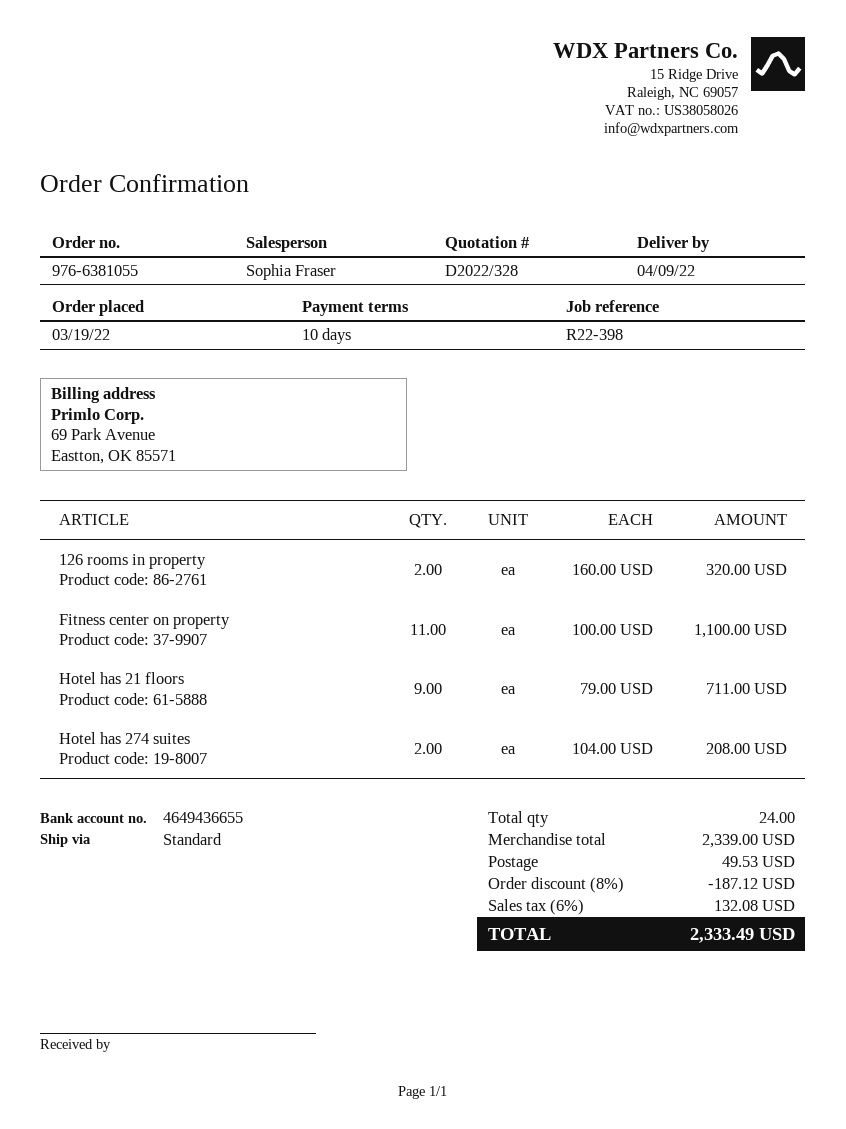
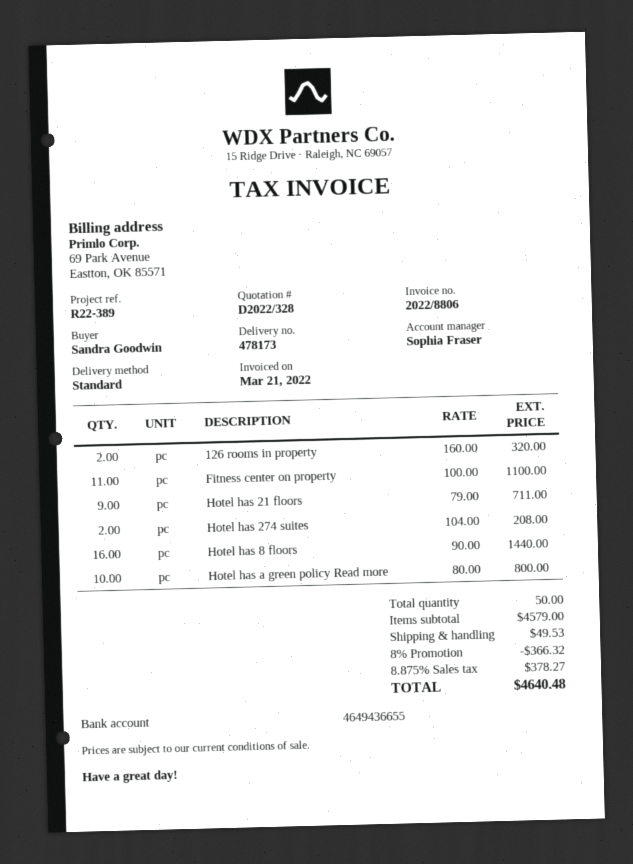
reference: R22-398 -> R22-389
Hotel has 8 floors: none -> 16 x 90.00 = 1440.00
Hotel has a green policy Read more: none -> 10 x 80.00 = 800.00
total quantity: 24 -> 50
subtotal: 2339.00 -> 4579.00
discount: 8% = 187.12 -> 8% = 366.32
tax: 6% = 132.08 -> 8.875% = 378.27
total: 2333.49 -> 4640.48

